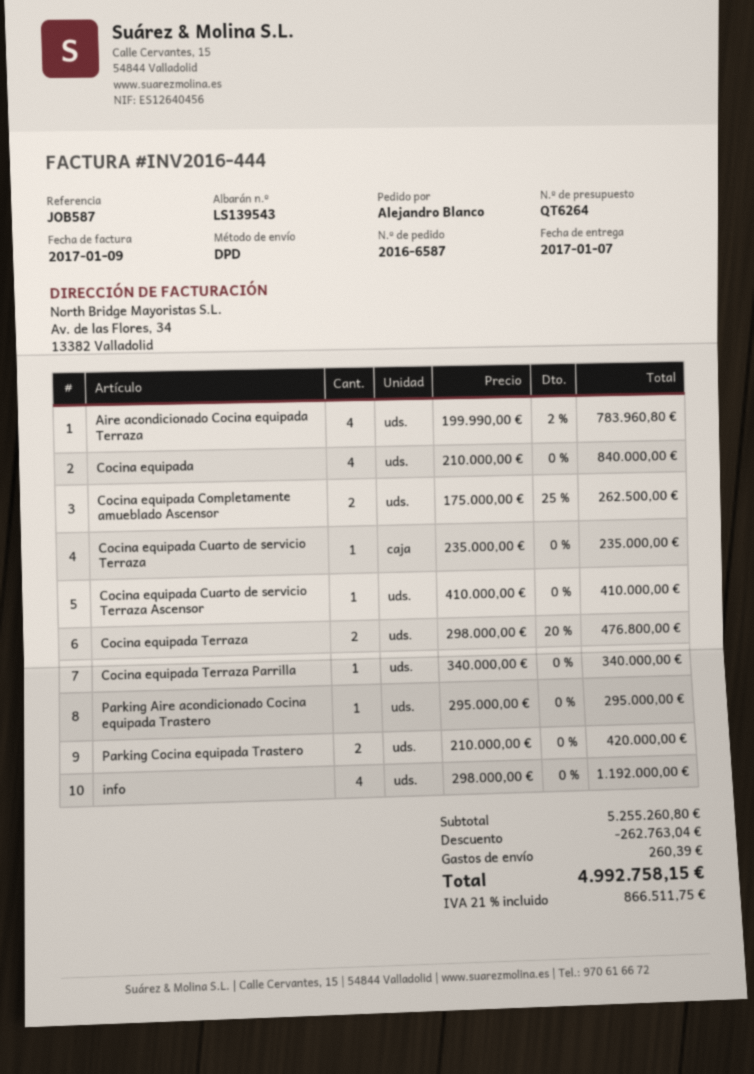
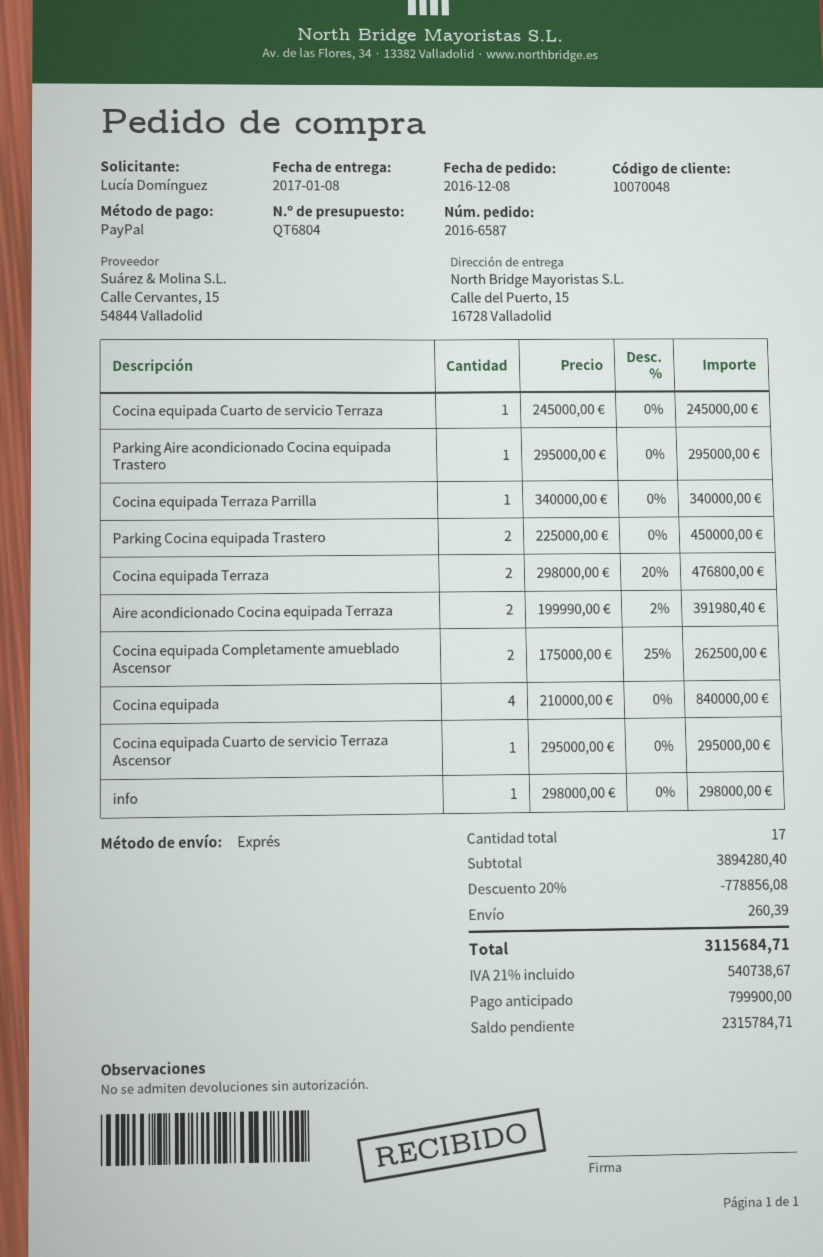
quote number: QT6264 -> QT6804
delivery date: 2017-01-07 -> 2017-01-08
ordered by: Alejandro Blanco -> Lucía Domínguez
shipping method: DPD -> express
Aire acondicionado Cocina equipada Terraza: 4 x 199990.00 - 2% = 783960.80 -> 2 x 199990.00 - 2% = 391980.40
Cocina equipada Cuarto de servicio Terraza: 1 x 235000.00 = 235000.00 -> 1 x 245000.00 = 245000.00
Cocina equipada Cuarto de servicio Terraza Ascensor: 1 x 410000.00 = 410000.00 -> 1 x 295000.00 = 295000.00
Parking Cocina equipada Trastero: 2 x 210000.00 = 420000.00 -> 2 x 225000.00 = 450000.00
info: 4 x 298000.00 = 1192000.00 -> 1 x 298000.00 = 298000.00
subtotal: 5255260.80 -> 3894280.40
discount: 262763.04 -> 778856.08
tax: 21% = 866511.75 -> 21% = 540738.67
total: 4992758.15 -> 3115684.71

